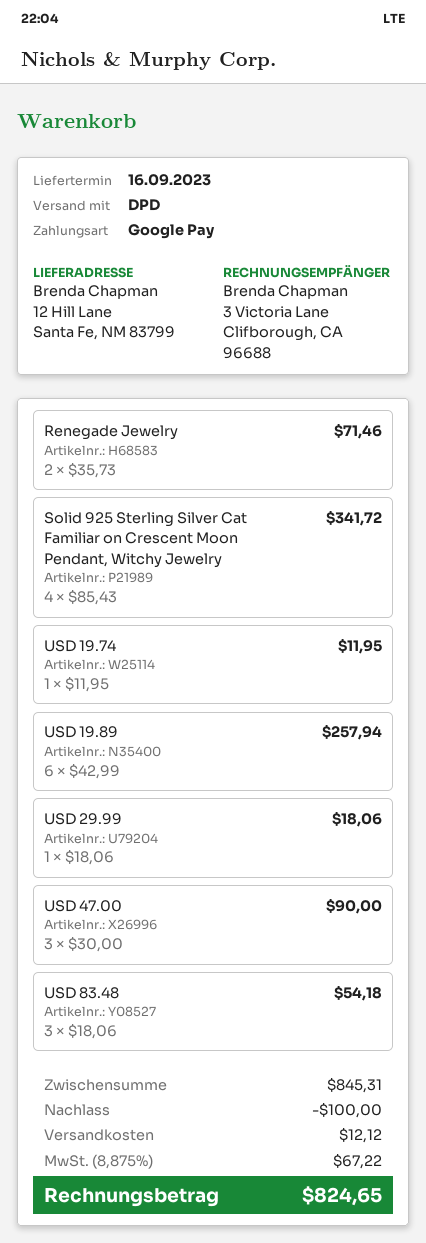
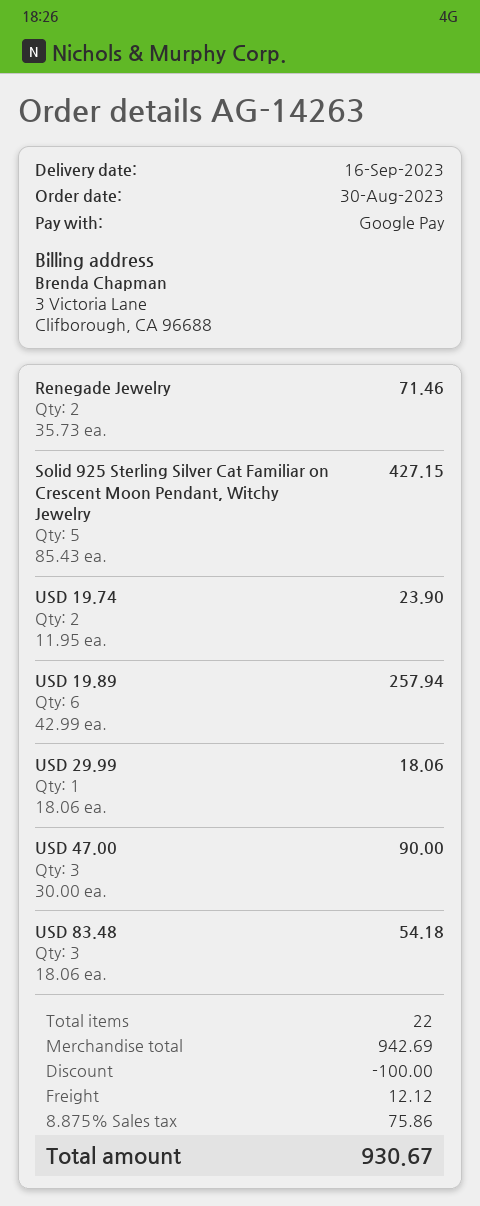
Solid 925 Sterling Silver Cat Familiar on Crescent Moon Pendant, Witchy Jewelry: 4 x 85.43 = 341.72 -> 5 x 85.43 = 427.15
USD 19.74: 1 x 11.95 = 11.95 -> 2 x 11.95 = 23.90
subtotal: 845.31 -> 942.69
tax: 8.875% = 67.22 -> 8.875% = 75.86
total: 824.65 -> 930.67

